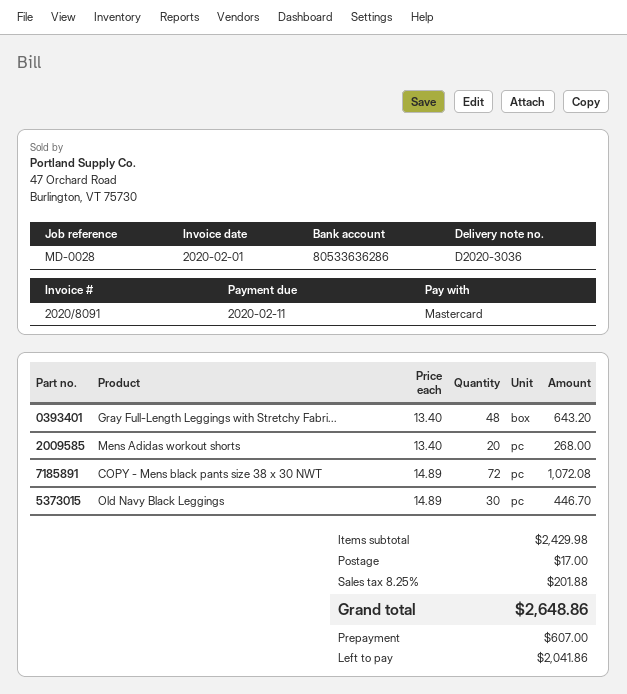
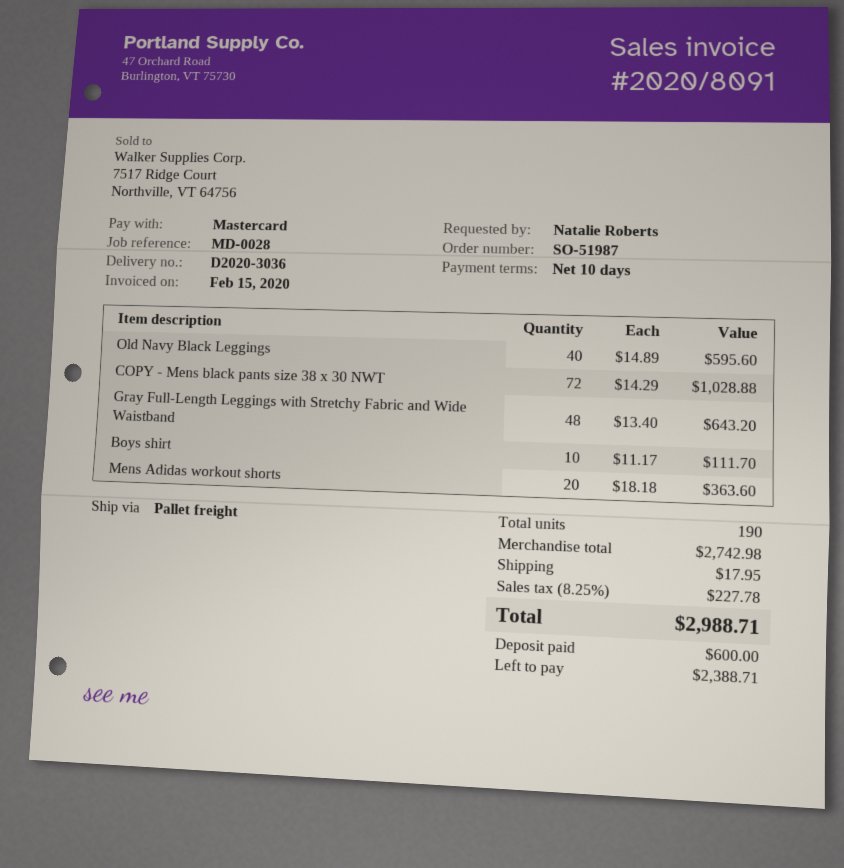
invoice date: 2020-02-01 -> 2020-02-15
Mens Adidas workout shorts: 20 x 13.40 = 268.00 -> 20 x 18.18 = 363.60
COPY - Mens black pants size 38 x 30 NWT: 72 x 14.89 = 1072.08 -> 72 x 14.29 = 1028.88
Old Navy Black Leggings: 30 x 14.89 = 446.70 -> 40 x 14.89 = 595.60
Boys shirt: none -> 10 x 11.17 = 111.70
subtotal: 2429.98 -> 2742.98
shipping: 17.00 -> 17.95
tax: 8.25% = 201.88 -> 8.25% = 227.78
total: 2648.86 -> 2988.71
deposit: 607.00 -> 600.00
balance: 2041.86 -> 2388.71

